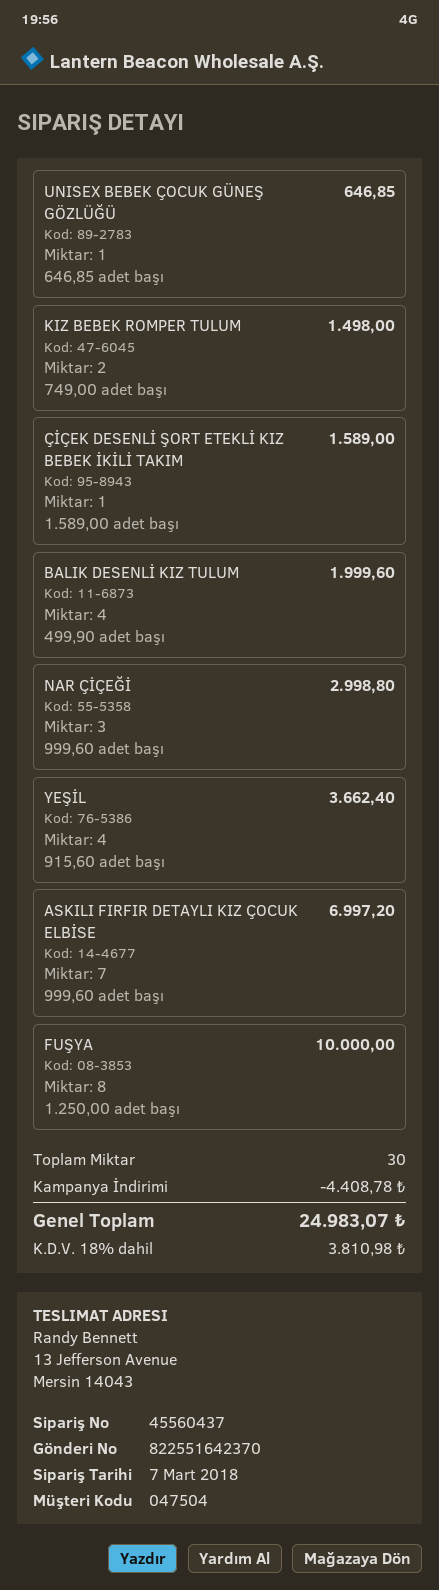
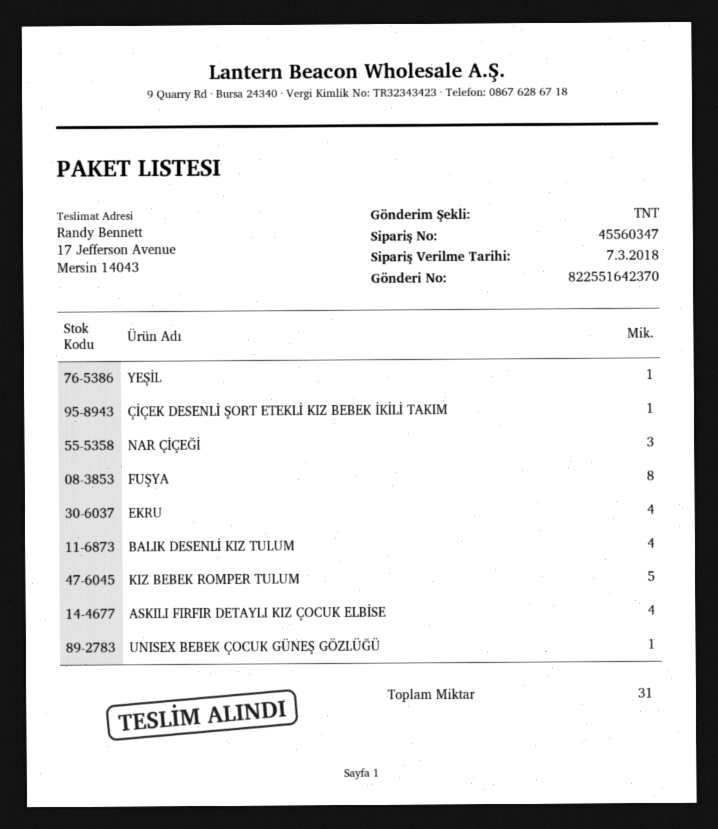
order number: 45560437 -> 45560347
ship to: 13 Jefferson Avenue, Mersin 14043 -> 17 Jefferson Avenue, Mersin 14043
KIZ BEBEK ROMPER TULUM: 2 -> 5
YEŞİL: 4 -> 1
ASKILI FIRFIR DETAYLI KIZ ÇOCUK ELBİSE: 7 -> 4
EKRU: none -> 4
total quantity: 30 -> 31

